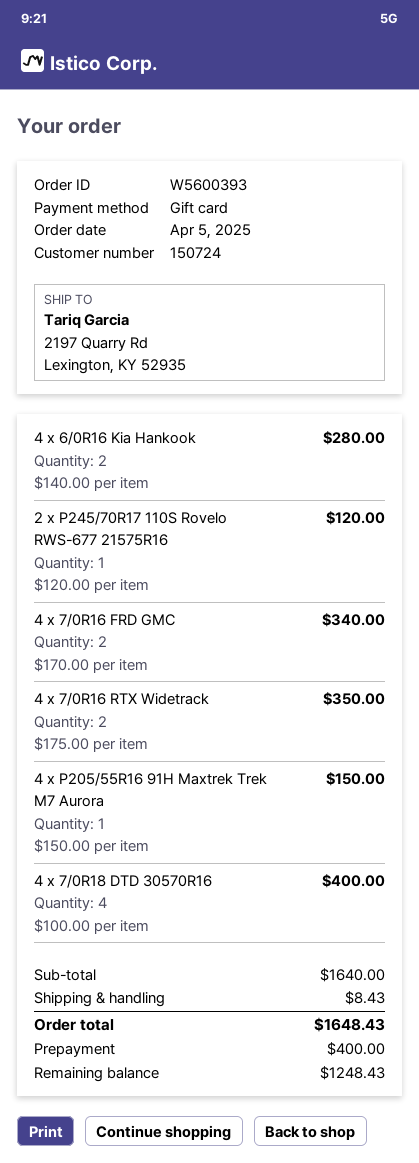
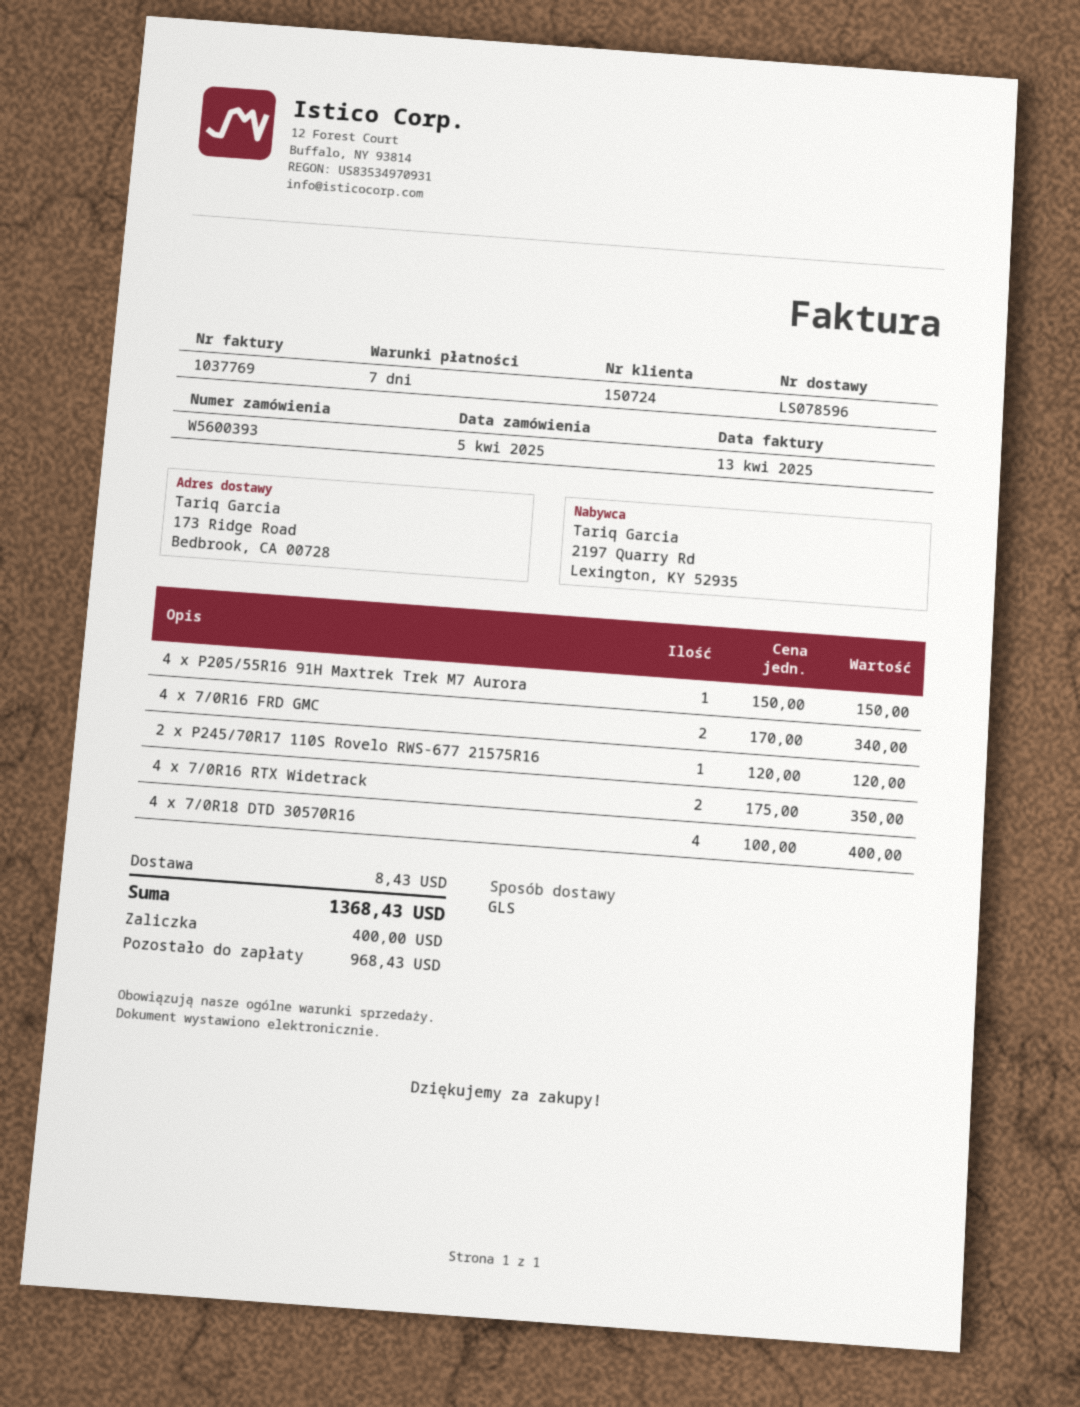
ship to: 2197 Quarry Rd, Lexington, KY 52935 -> 173 Ridge Road, Bedbrook, CA 00728
4 x 6/0R16 Kia Hankook: 2 x 140.00 = 280.00 -> none
total: 1648.43 -> 1368.43
balance: 1248.43 -> 968.43

